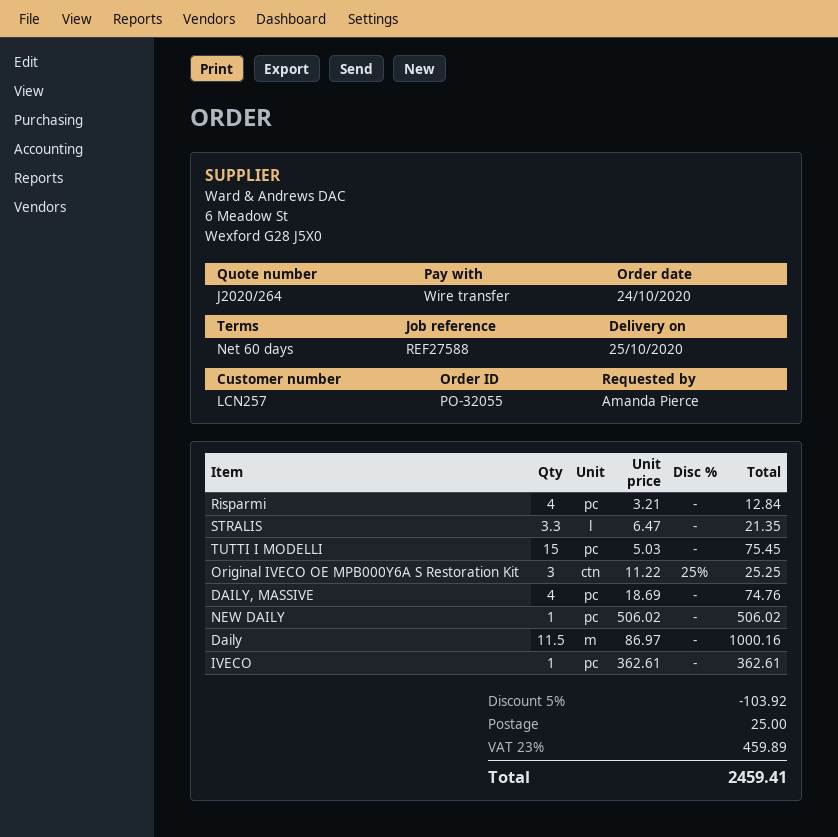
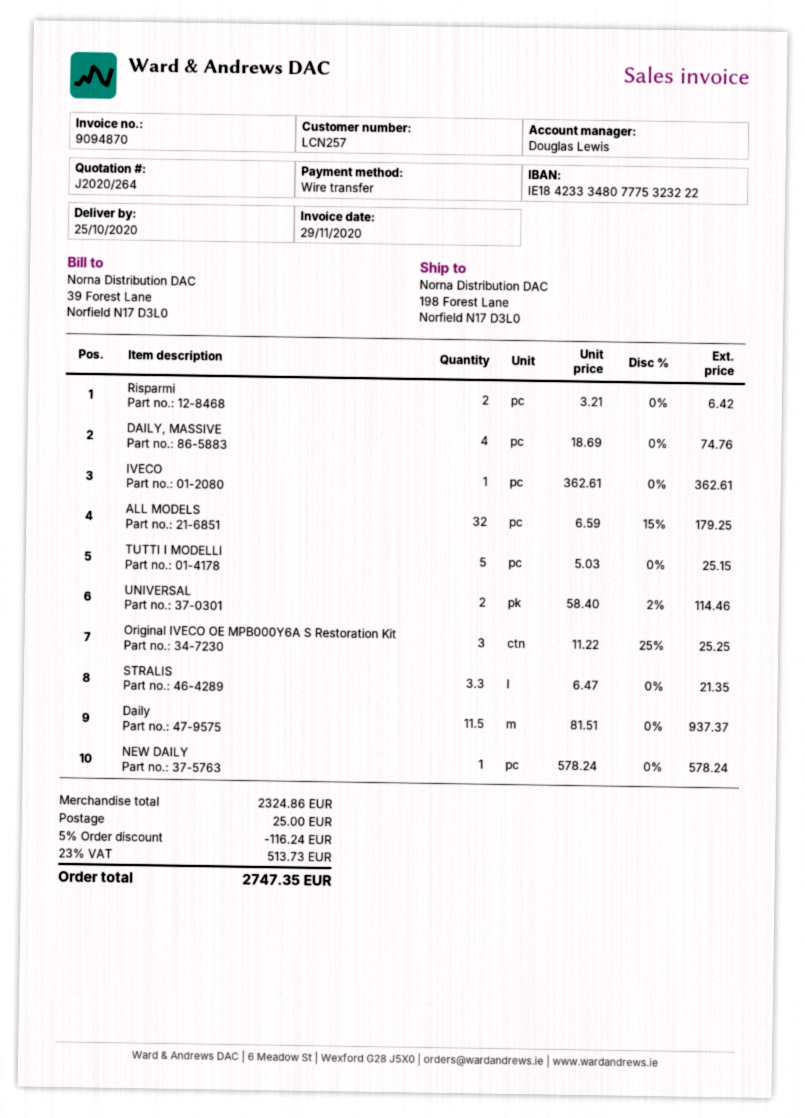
Risparmi: 4 x 3.21 = 12.84 -> 2 x 3.21 = 6.42
TUTTI I MODELLI: 15 x 5.03 = 75.45 -> 5 x 5.03 = 25.15
NEW DAILY: 1 x 506.02 = 506.02 -> 1 x 578.24 = 578.24
Daily: 11.5 x 86.97 = 1000.16 -> 11.5 x 81.51 = 937.37
ALL MODELS: none -> 32 x 6.59 - 15% = 179.25
UNIVERSAL: none -> 2 x 58.40 - 2% = 114.46
discount: 5% = 103.92 -> 5% = 116.24
tax: 23% = 459.89 -> 23% = 513.73
total: 2459.41 -> 2747.35

